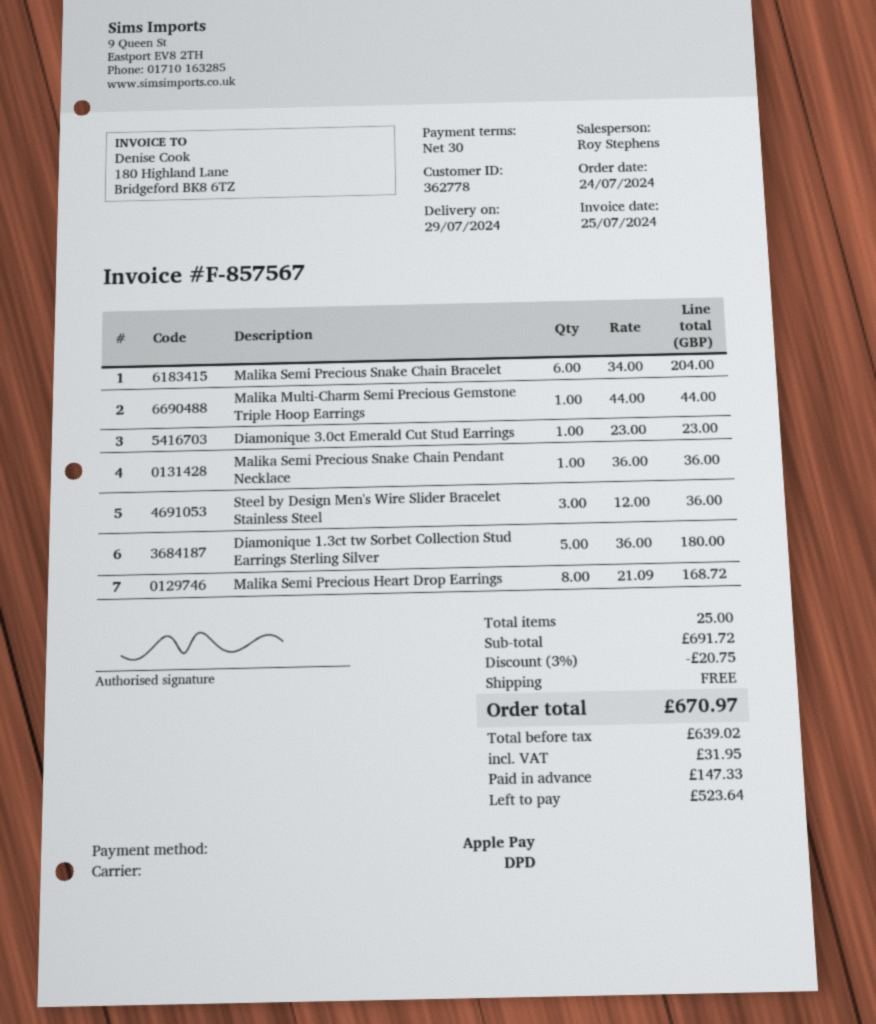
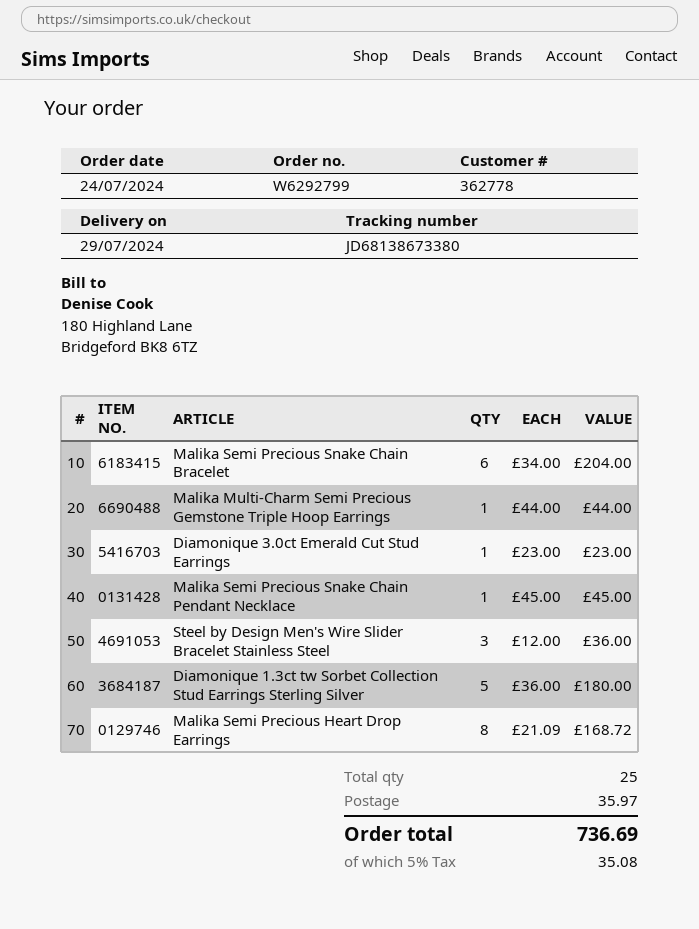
Malika Semi Precious Snake Chain Pendant Necklace: 1 x 36.00 = 36.00 -> 1 x 45.00 = 45.00
discount: 3% = 20.75 -> none
shipping: 0.00 -> 35.97
tax: 31.95 -> 35.08
total: 670.97 -> 736.69

